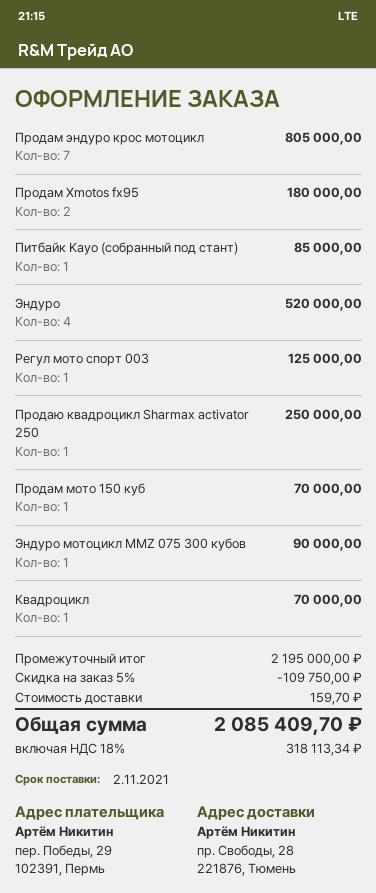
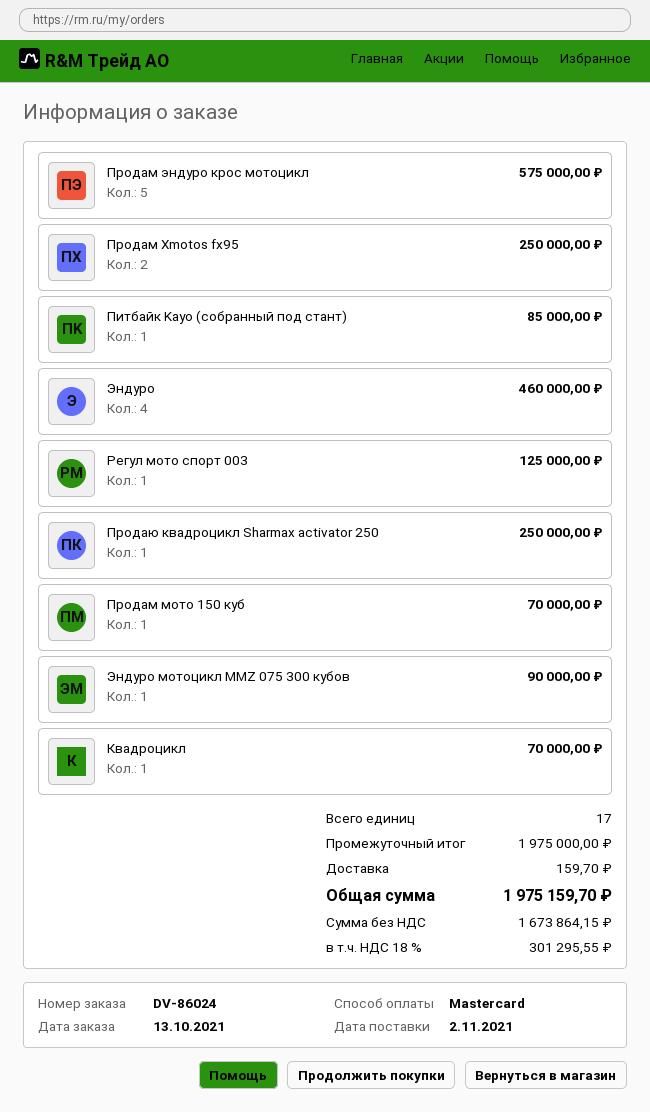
Продам эндуро крос мотоцикл: 7 for 805000.00 -> 5 for 575000.00
Продам Xmotos fx95: 2 for 180000.00 -> 2 for 250000.00
Эндуро: 4 for 520000.00 -> 4 for 460000.00
subtotal: 2195000.00 -> 1975000.00
discount: 5% = 109750.00 -> none
tax: 18% = 318113.34 -> 18% = 301295.55
total: 2085409.70 -> 1975159.70

